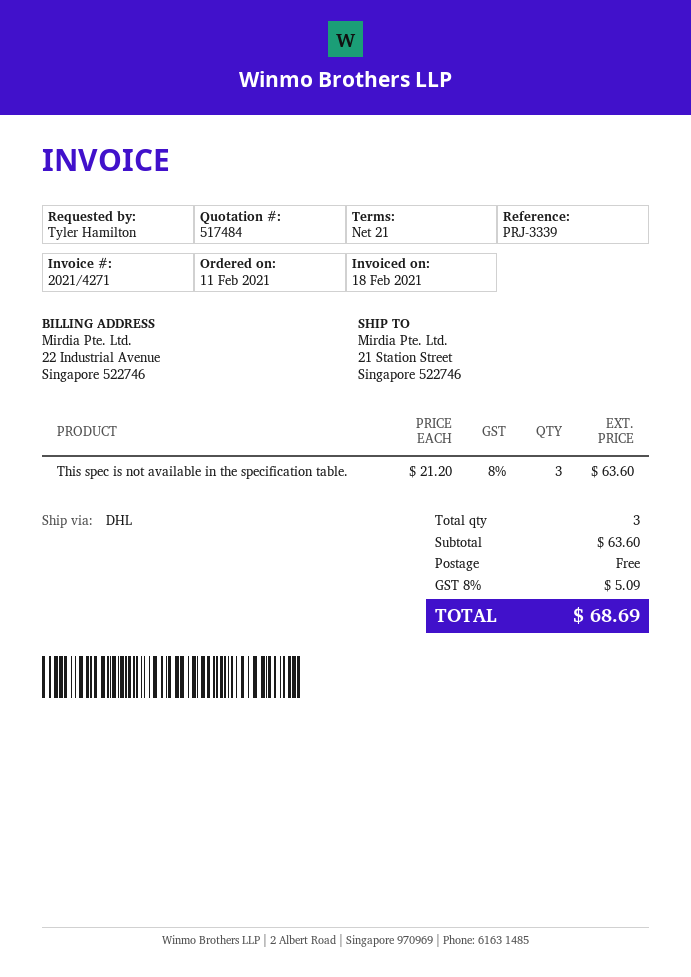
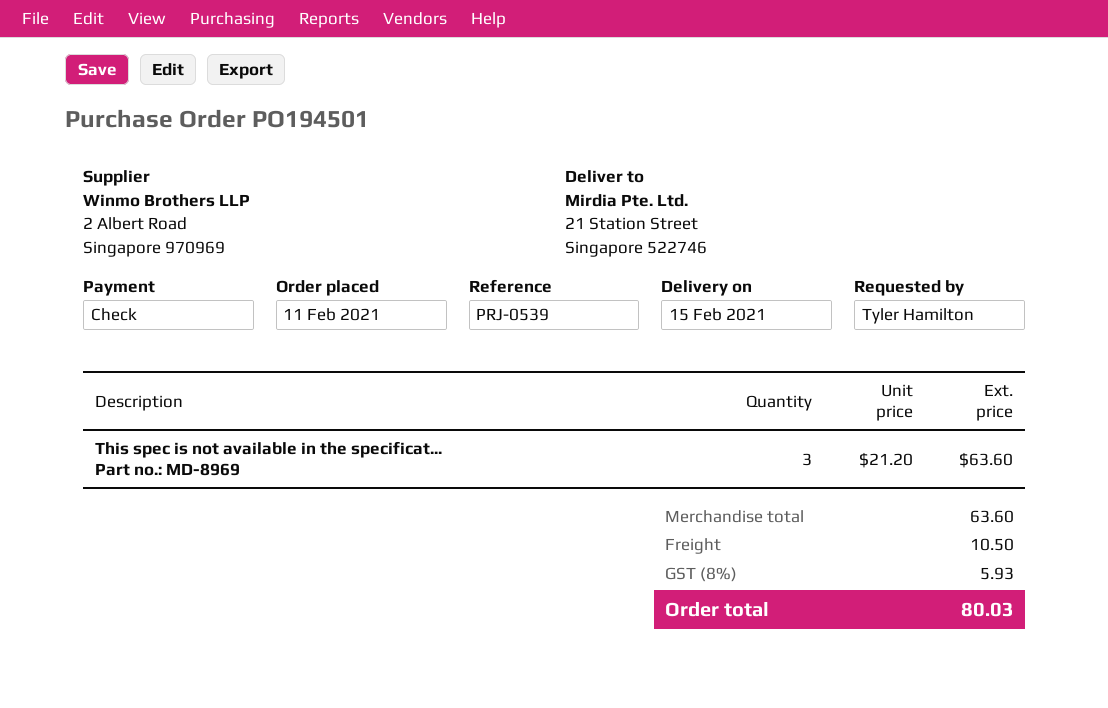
reference: PRJ-3339 -> PRJ-0539
shipping: 0.00 -> 10.50
tax: 8% = 5.09 -> 8% = 5.93
total: 68.69 -> 80.03

